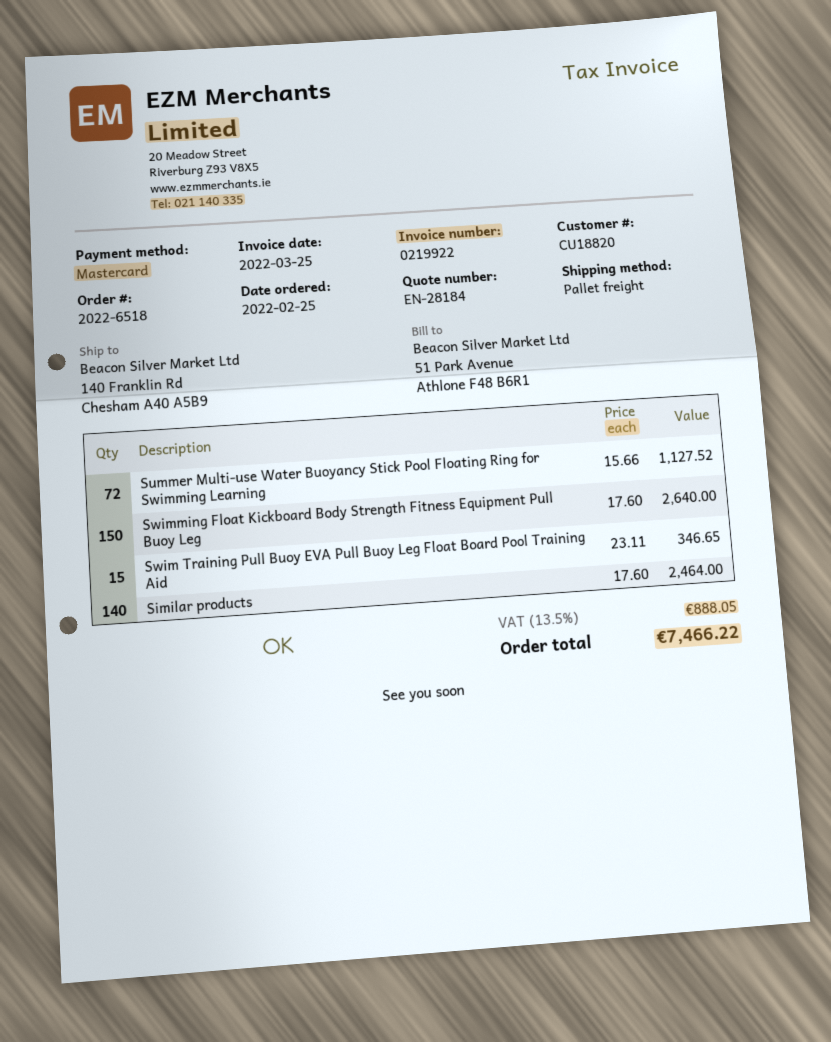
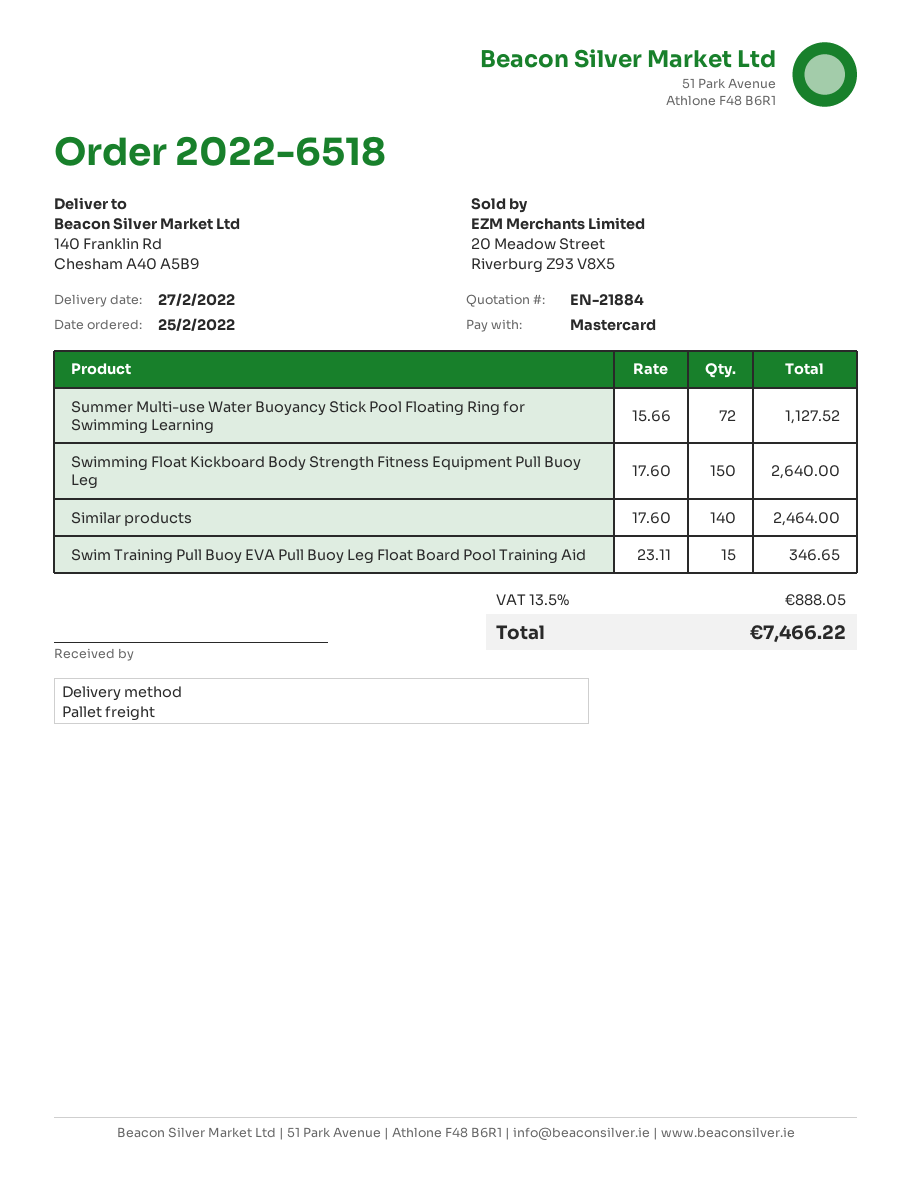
quote number: EN-28184 -> EN-21884

